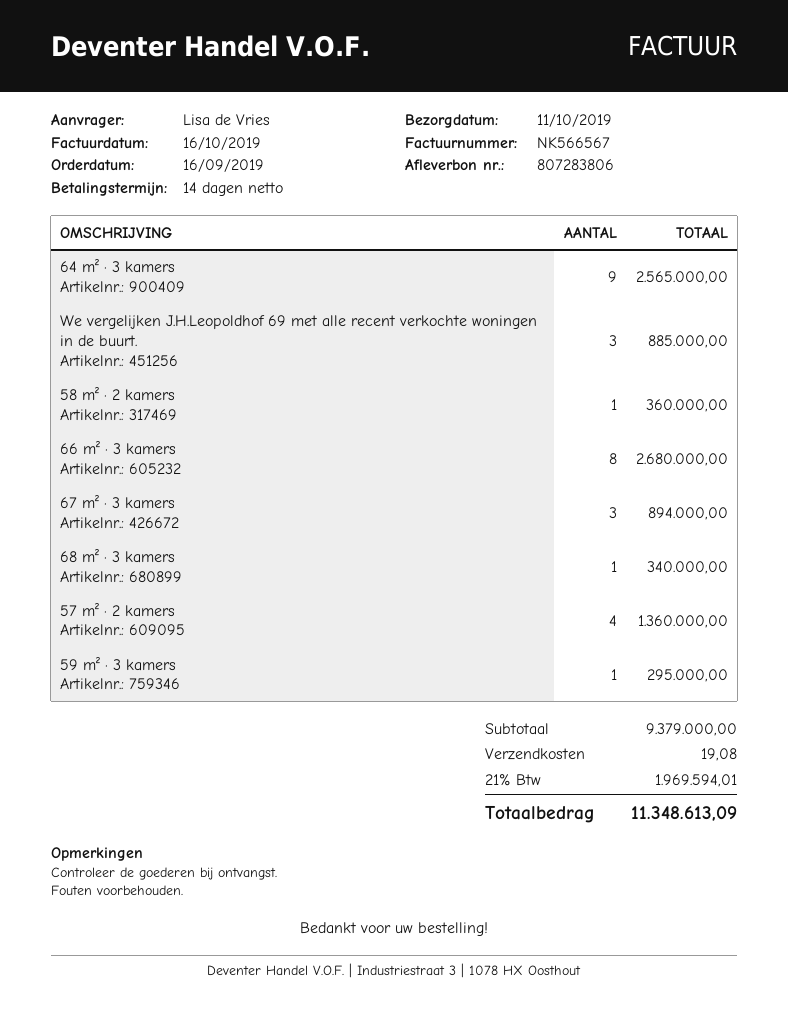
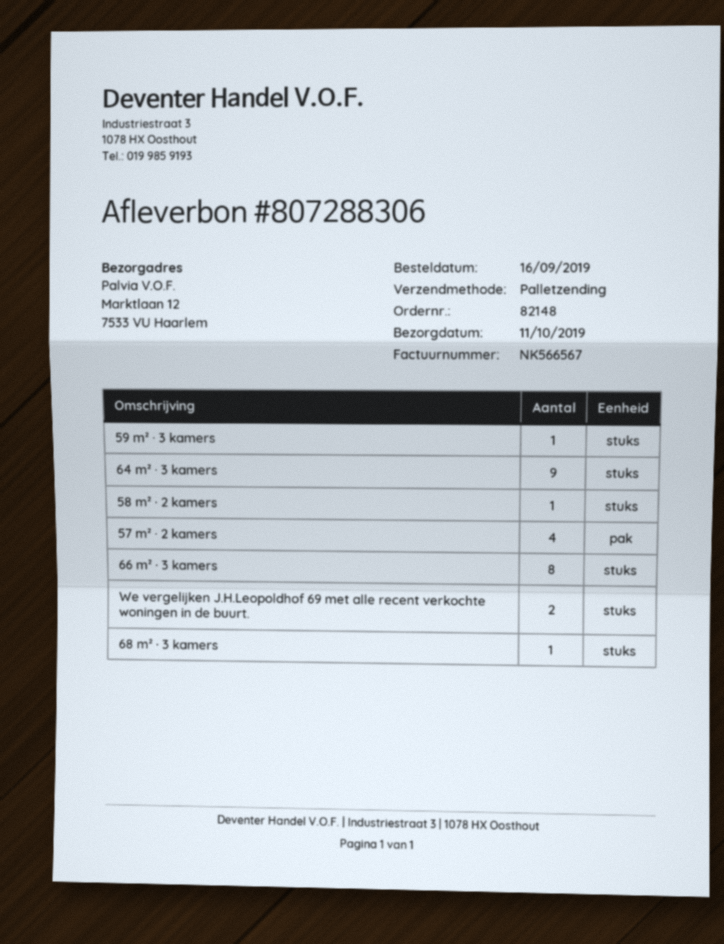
delivery note number: 807283806 -> 807288306
We vergelijken J.H.Leopoldhof 69 met alle recent verkochte woningen in de buurt.: 3 -> 2
67 m² · 3 kamers: 3 -> none

